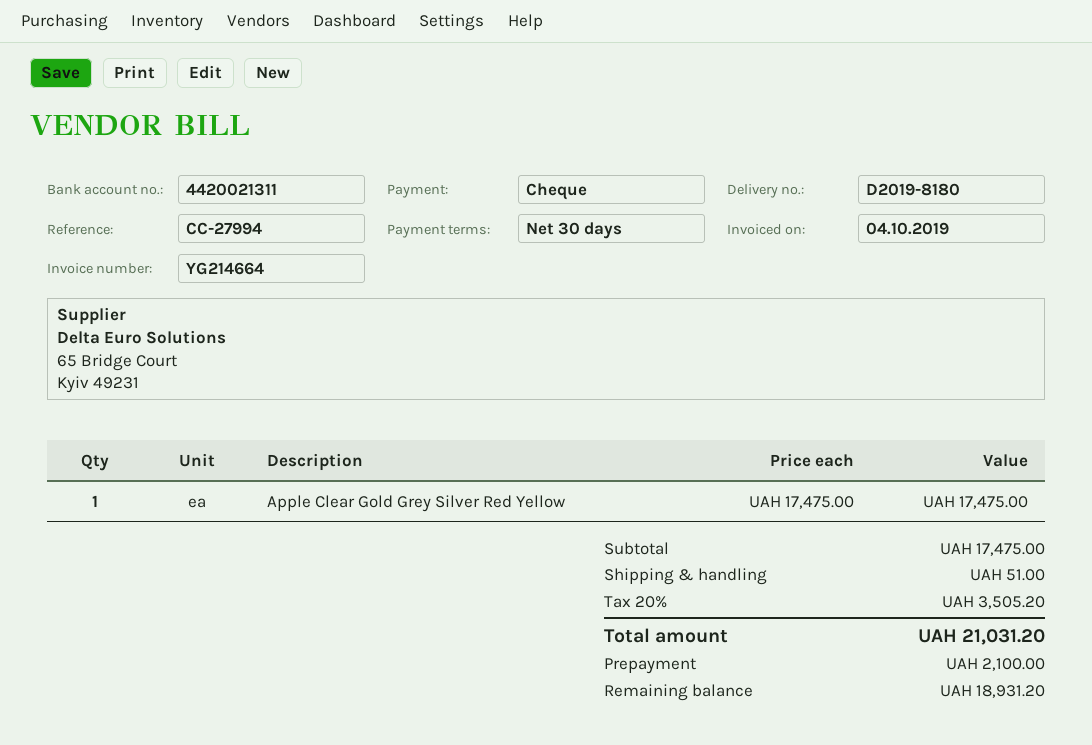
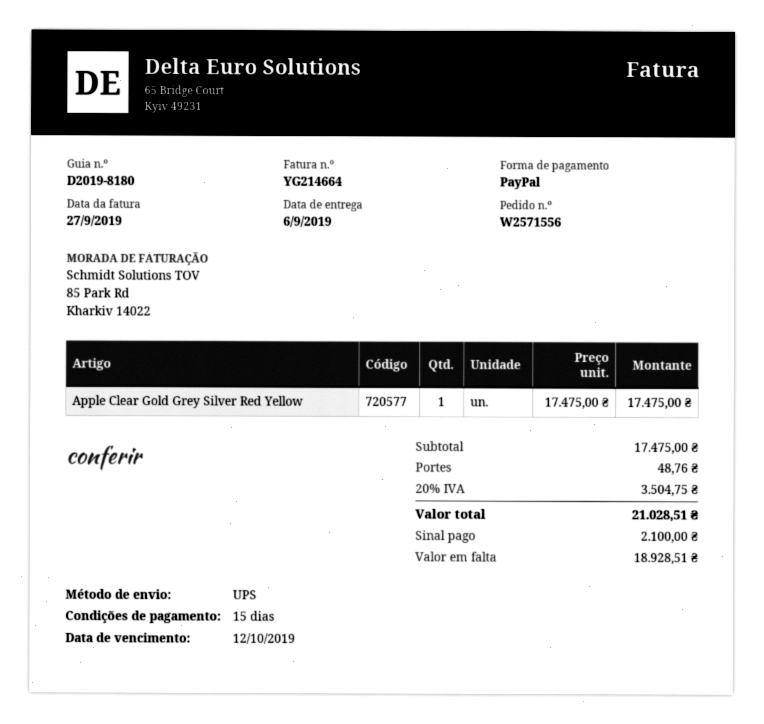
invoice date: 2019-10-04 -> 2019-09-27
payment terms: 30 days -> 15 days
payment method: cheque -> PayPal
shipping: 51.00 -> 48.76
tax: 20% = 3505.20 -> 20% = 3504.75
total: 21031.20 -> 21028.51
balance: 18931.20 -> 18928.51

